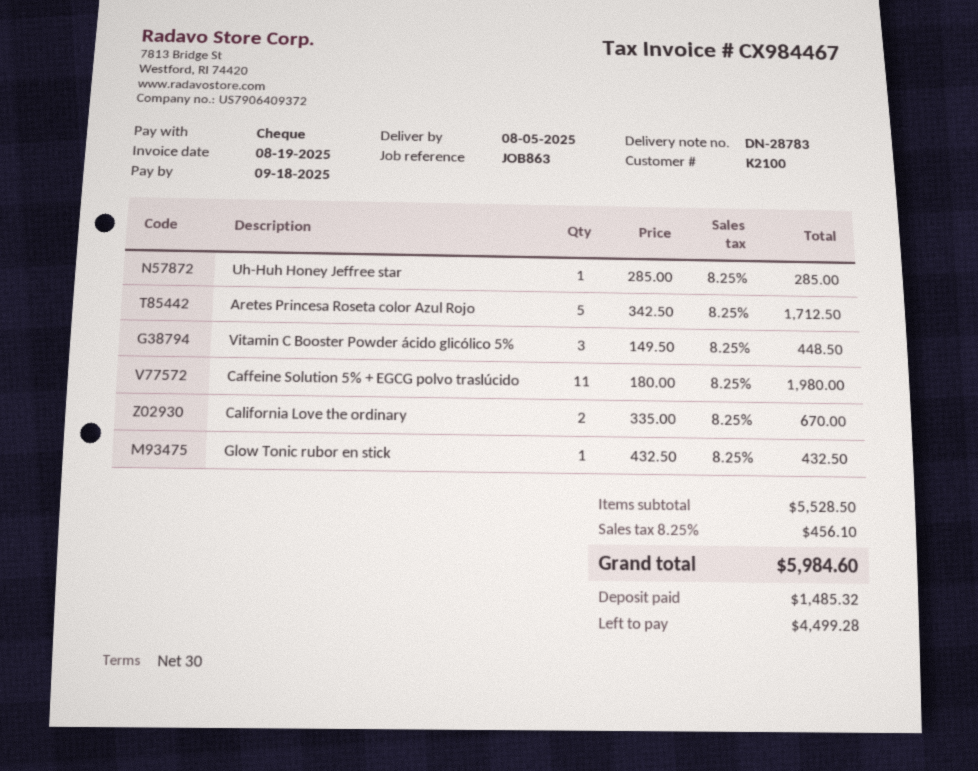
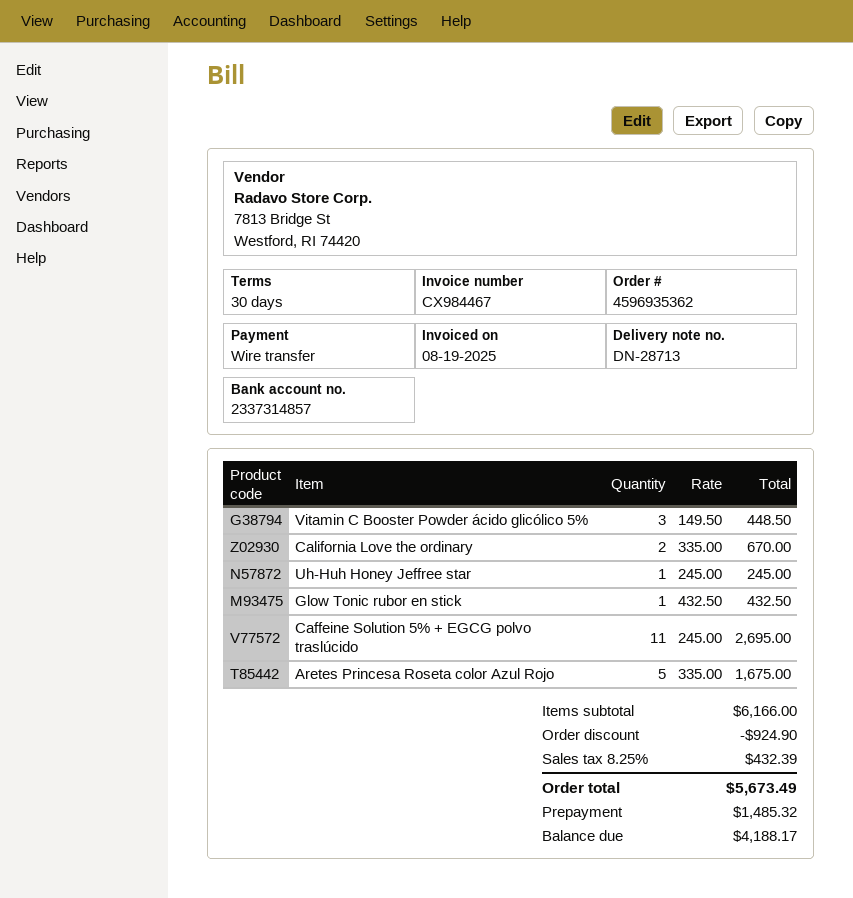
delivery note number: DN-28783 -> DN-28713
payment method: cheque -> bank transfer
Uh-Huh Honey Jeffree star: 1 x 285.00 = 285.00 -> 1 x 245.00 = 245.00
Aretes Princesa Roseta color Azul Rojo: 5 x 342.50 = 1712.50 -> 5 x 335.00 = 1675.00
Caffeine Solution 5% + EGCG polvo traslúcido: 11 x 180.00 = 1980.00 -> 11 x 245.00 = 2695.00
subtotal: 5528.50 -> 6166.00
discount: none -> 924.90
tax: 8.25% = 456.10 -> 8.25% = 432.39
total: 5984.60 -> 5673.49
balance: 4499.28 -> 4188.17

